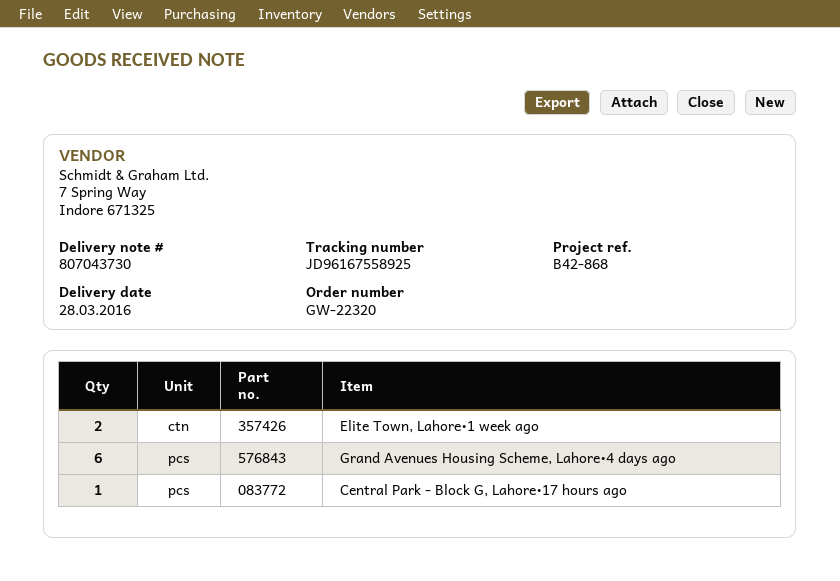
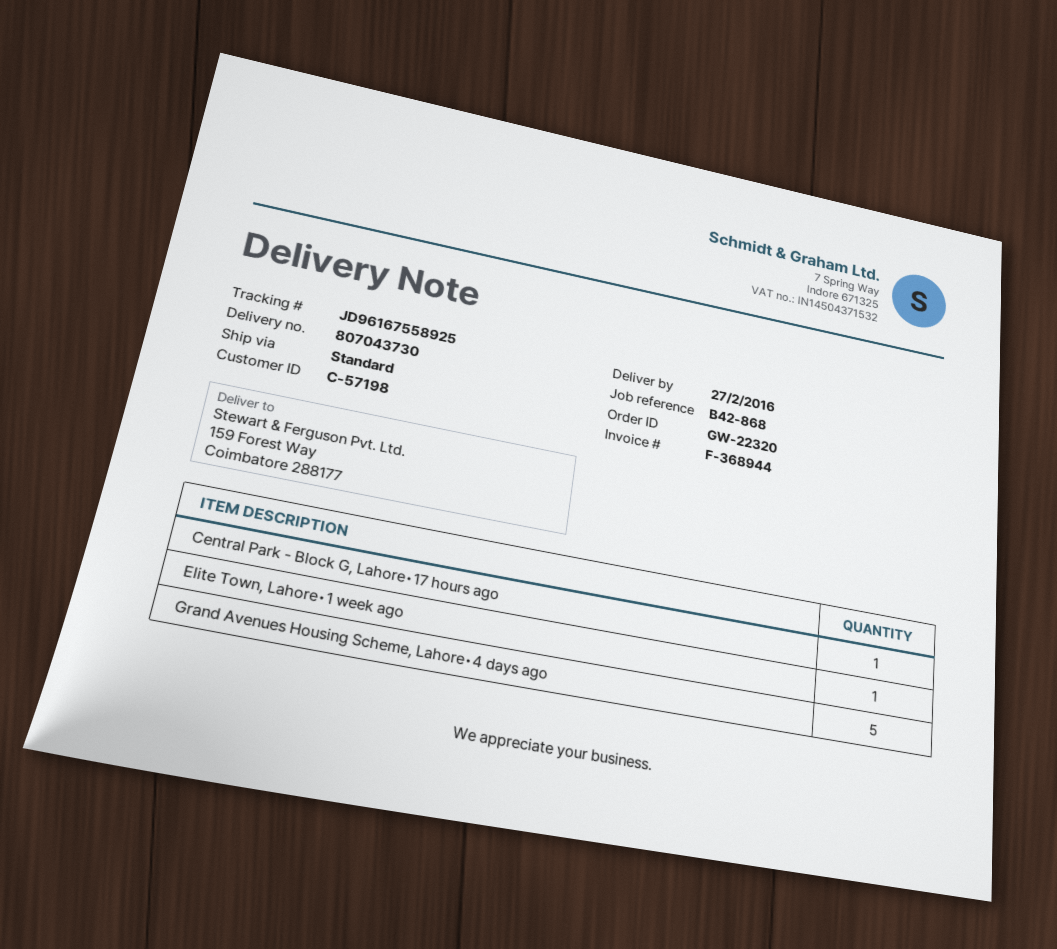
delivery date: 2016-03-28 -> 2016-02-27
Elite Town, Lahore•1 week ago: 2 -> 1
Grand Avenues Housing Scheme, Lahore•4 days ago: 6 -> 5

